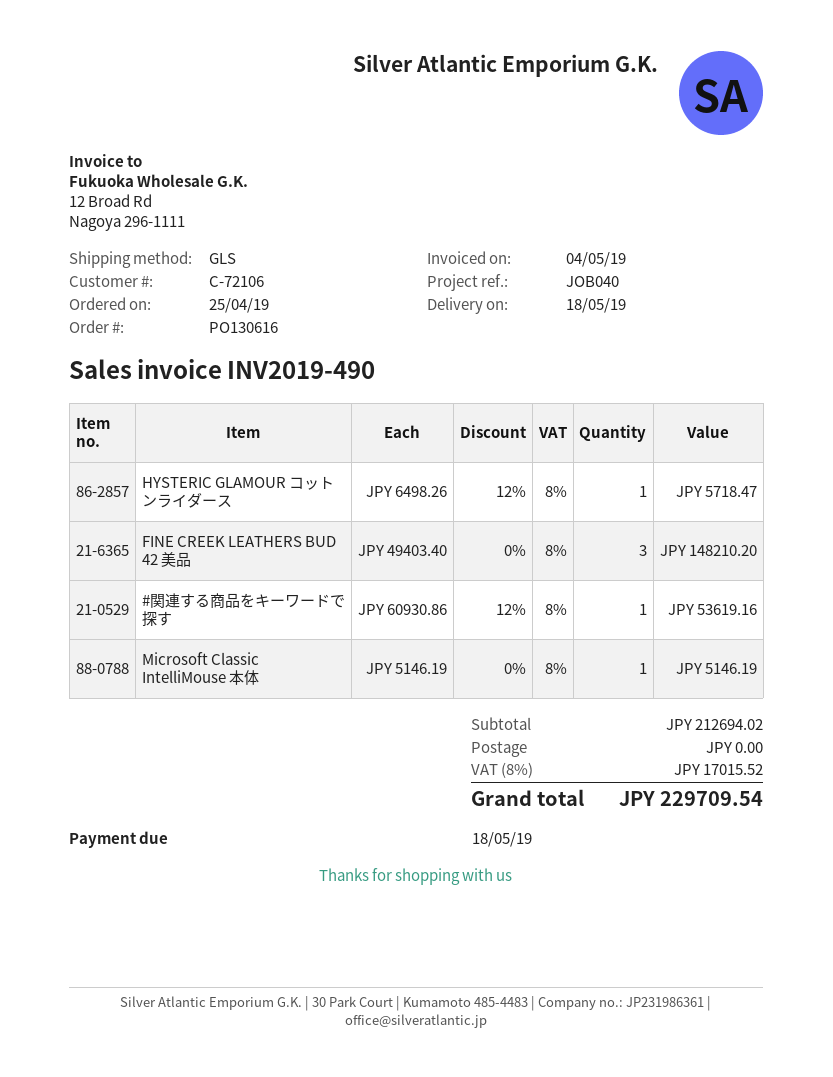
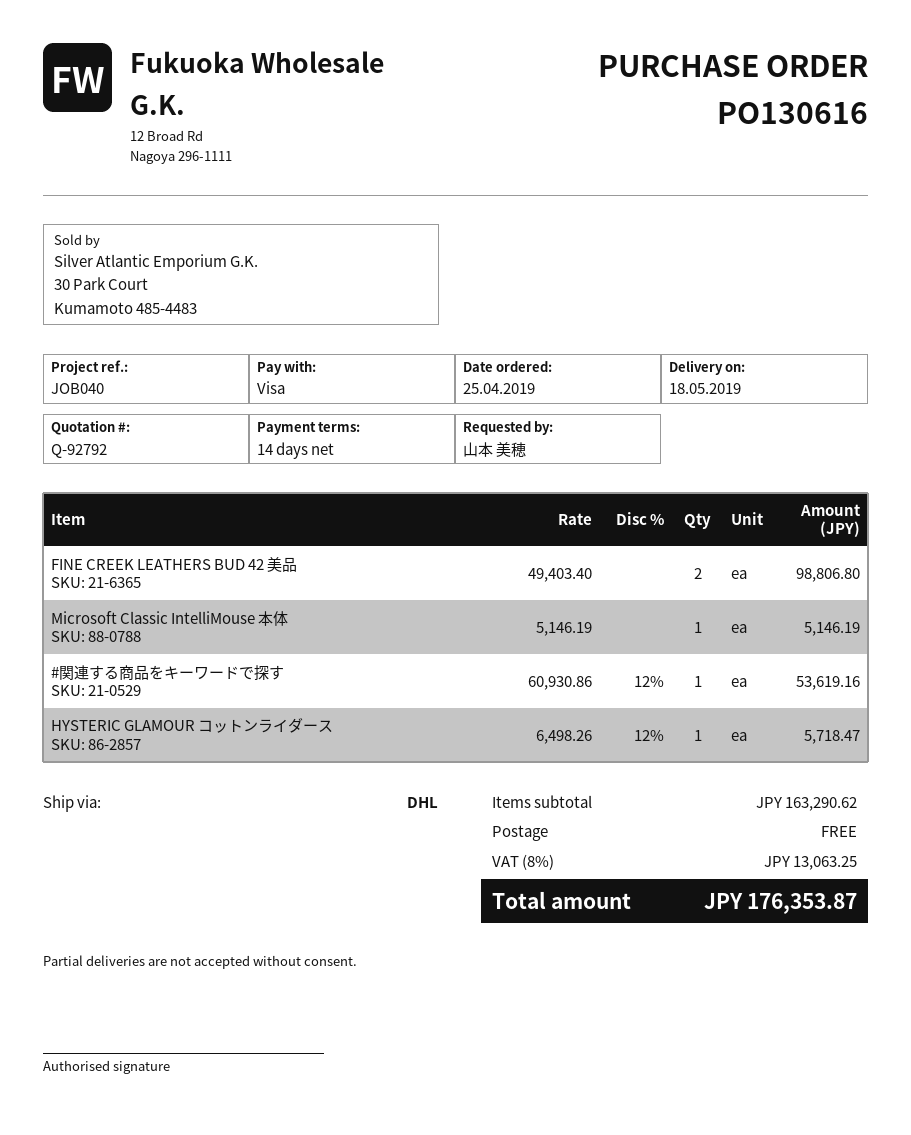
shipping method: GLS -> DHL
FINE CREEK LEATHERS BUD 42 美品: 3 x 49403.40 = 148210.20 -> 2 x 49403.40 = 98806.80
subtotal: 212694.02 -> 163290.62
tax: 8% = 17015.52 -> 8% = 13063.25
total: 229709.54 -> 176353.87

